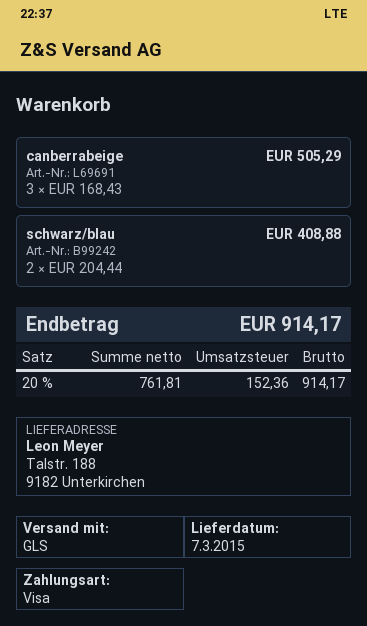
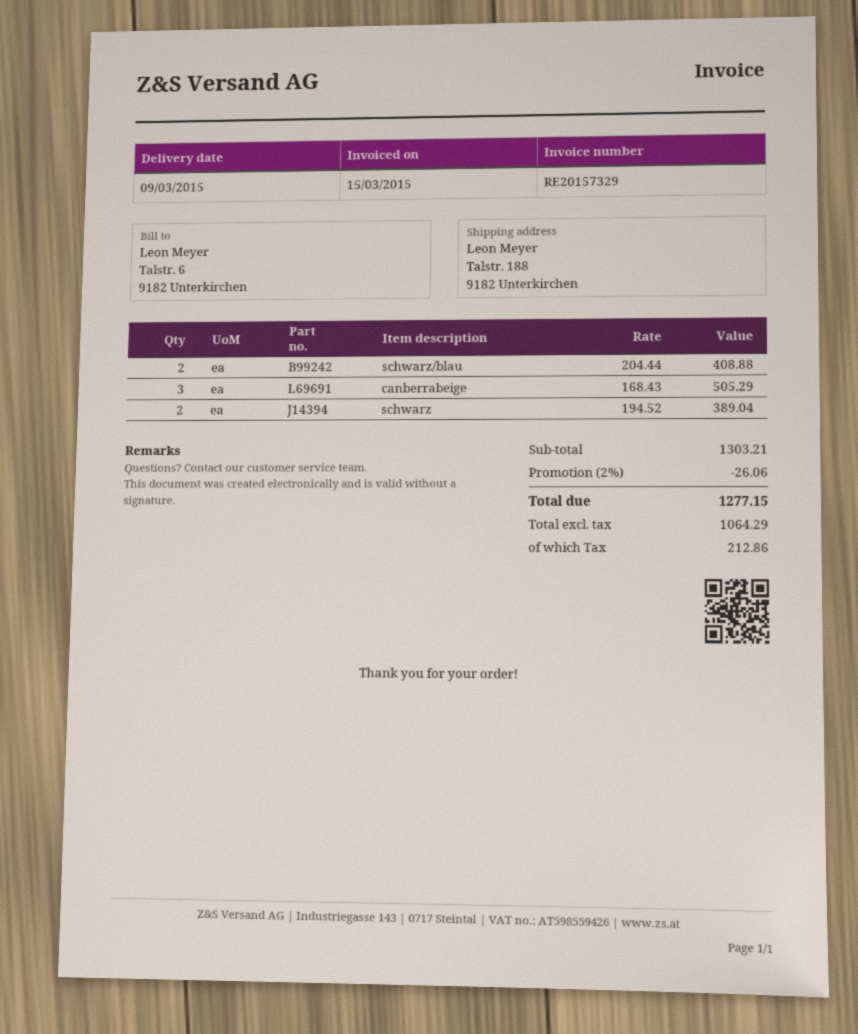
delivery date: 2015-03-07 -> 2015-03-09
schwarz: none -> 2 x 194.52 = 389.04
discount: none -> 2% = 26.06
net: 761.81 -> 1064.29
tax: 152.36 -> 212.86
total: 914.17 -> 1277.15

